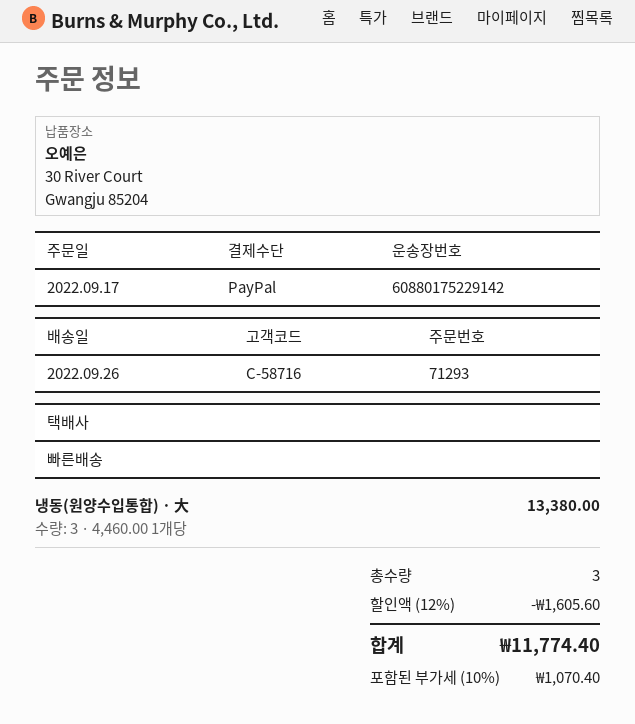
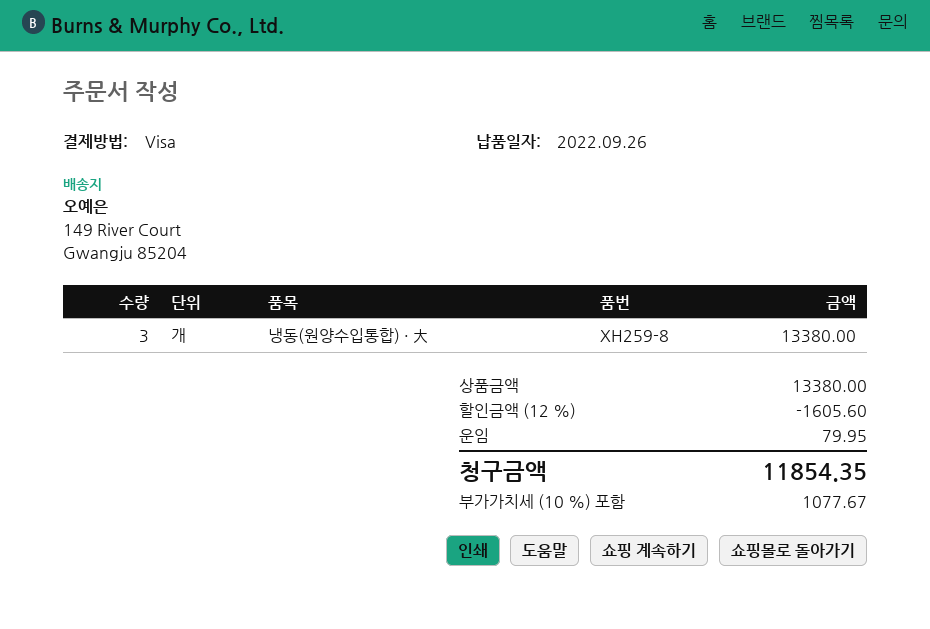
payment method: PayPal -> Visa
ship to: 30 River Court, Gwangju 85204 -> 149 River Court, Gwangju 85204
shipping: none -> 79.95
tax: 10% = 1070.40 -> 10% = 1077.67
total: 11774.40 -> 11854.35

